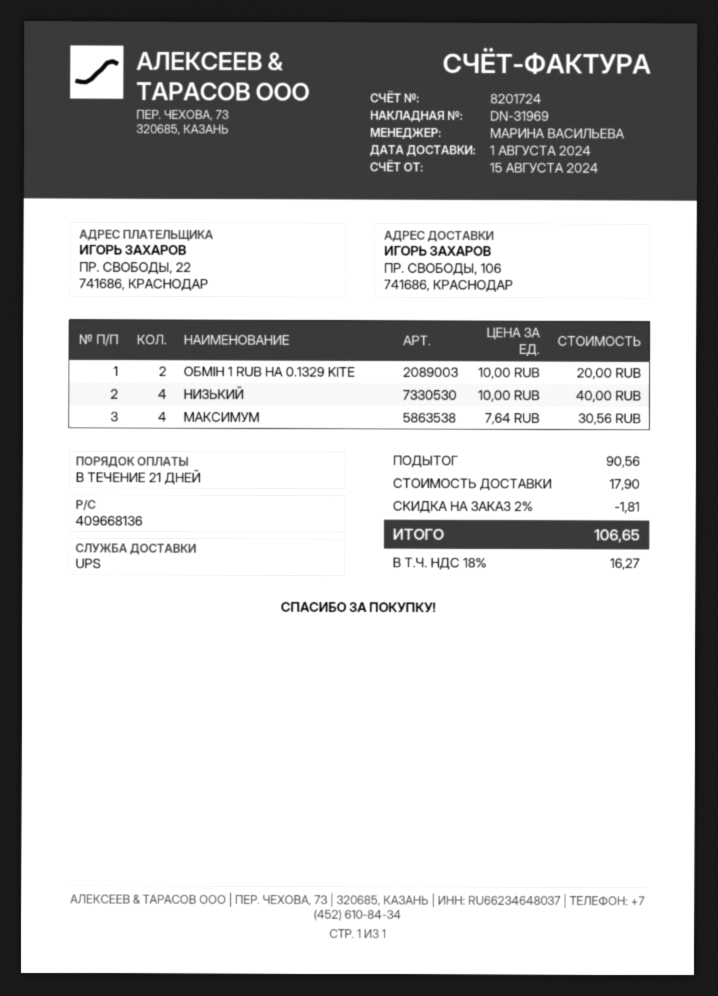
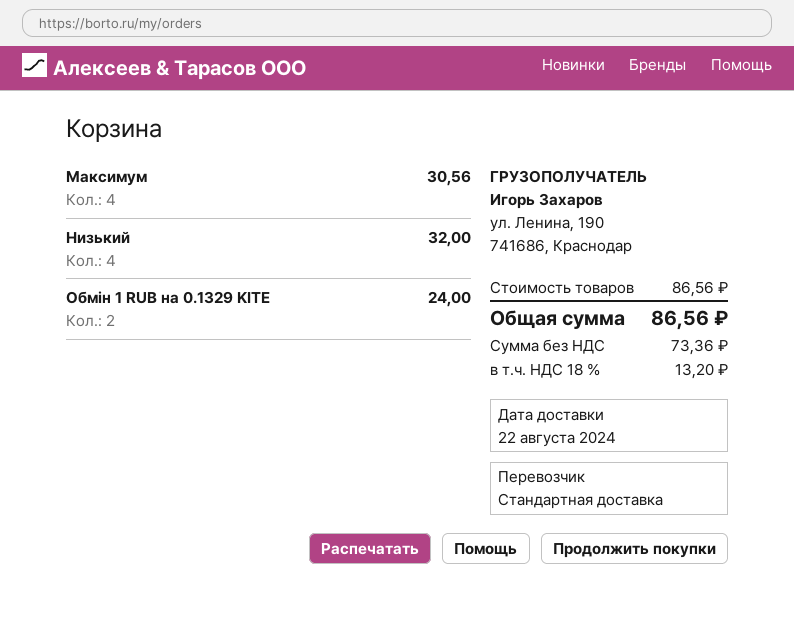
delivery date: 2024-08-01 -> 2024-08-22
shipping method: UPS -> standard
ship to: ПР. СВОБОДЫ, 106, 741686, КРАСНОДАР -> ул. Ленина, 190, 741686, Краснодар
ОБМІН 1 RUB НА 0.1329 KITE: 2 for 20.00 -> 2 for 24.00
НИЗЬКИЙ: 4 for 40.00 -> 4 for 32.00
subtotal: 90.56 -> 86.56
discount: 2% = 1.81 -> none
shipping: 17.90 -> none
tax: 18% = 16.27 -> 18% = 13.20
total: 106.65 -> 86.56

